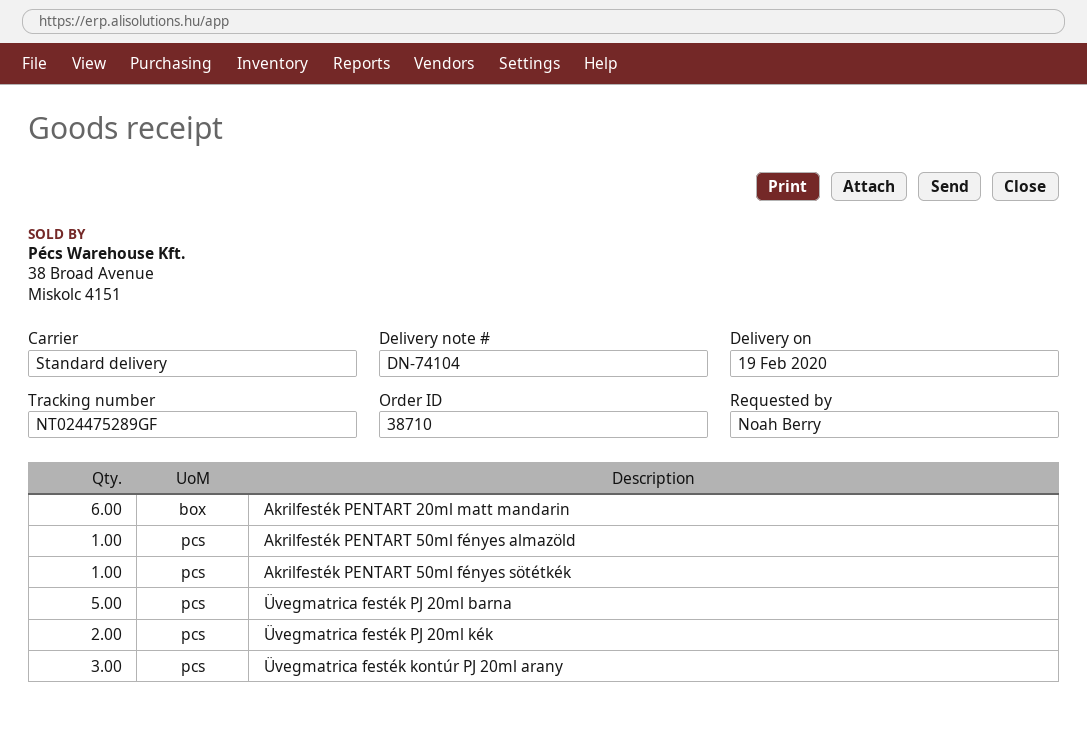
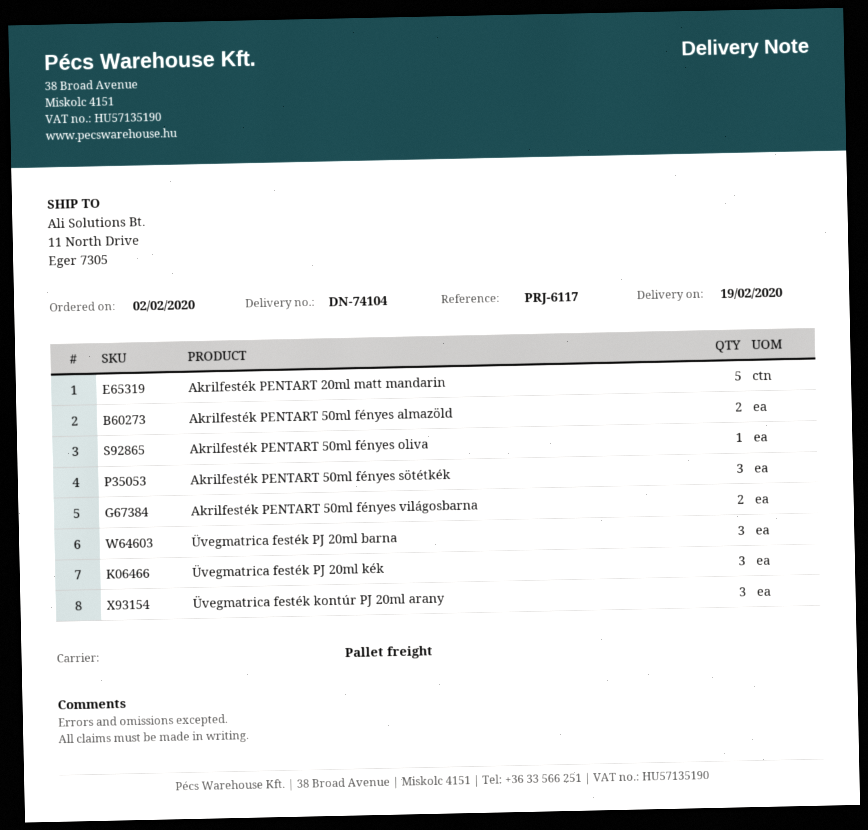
shipping method: standard -> pallet freight
Akrilfesték PENTART 20ml matt mandarin: 6 -> 5
Akrilfesték PENTART 50ml fényes almazöld: 1 -> 2
Akrilfesték PENTART 50ml fényes sötétkék: 1 -> 3
Üvegmatrica festék PJ 20ml barna: 5 -> 3
Üvegmatrica festék PJ 20ml kék: 2 -> 3
Akrilfesték PENTART 50ml fényes oliva: none -> 1
Akrilfesték PENTART 50ml fényes világosbarna: none -> 2

